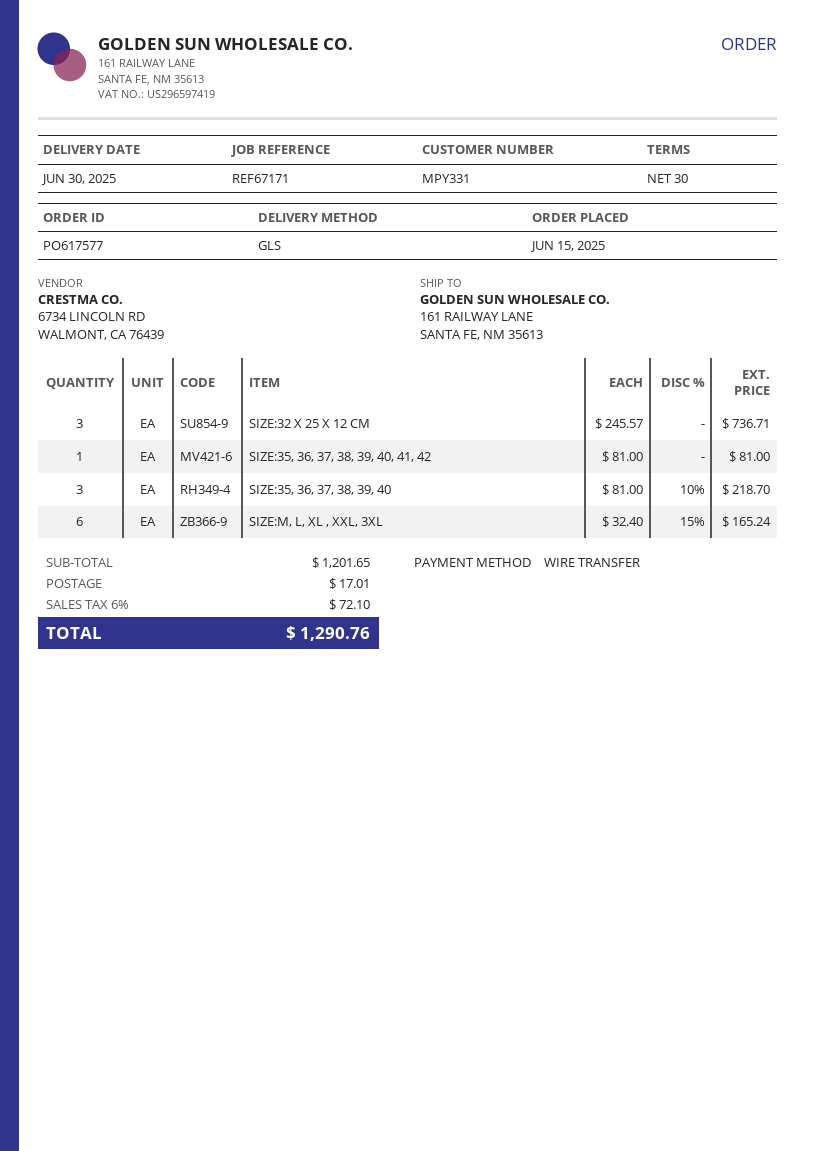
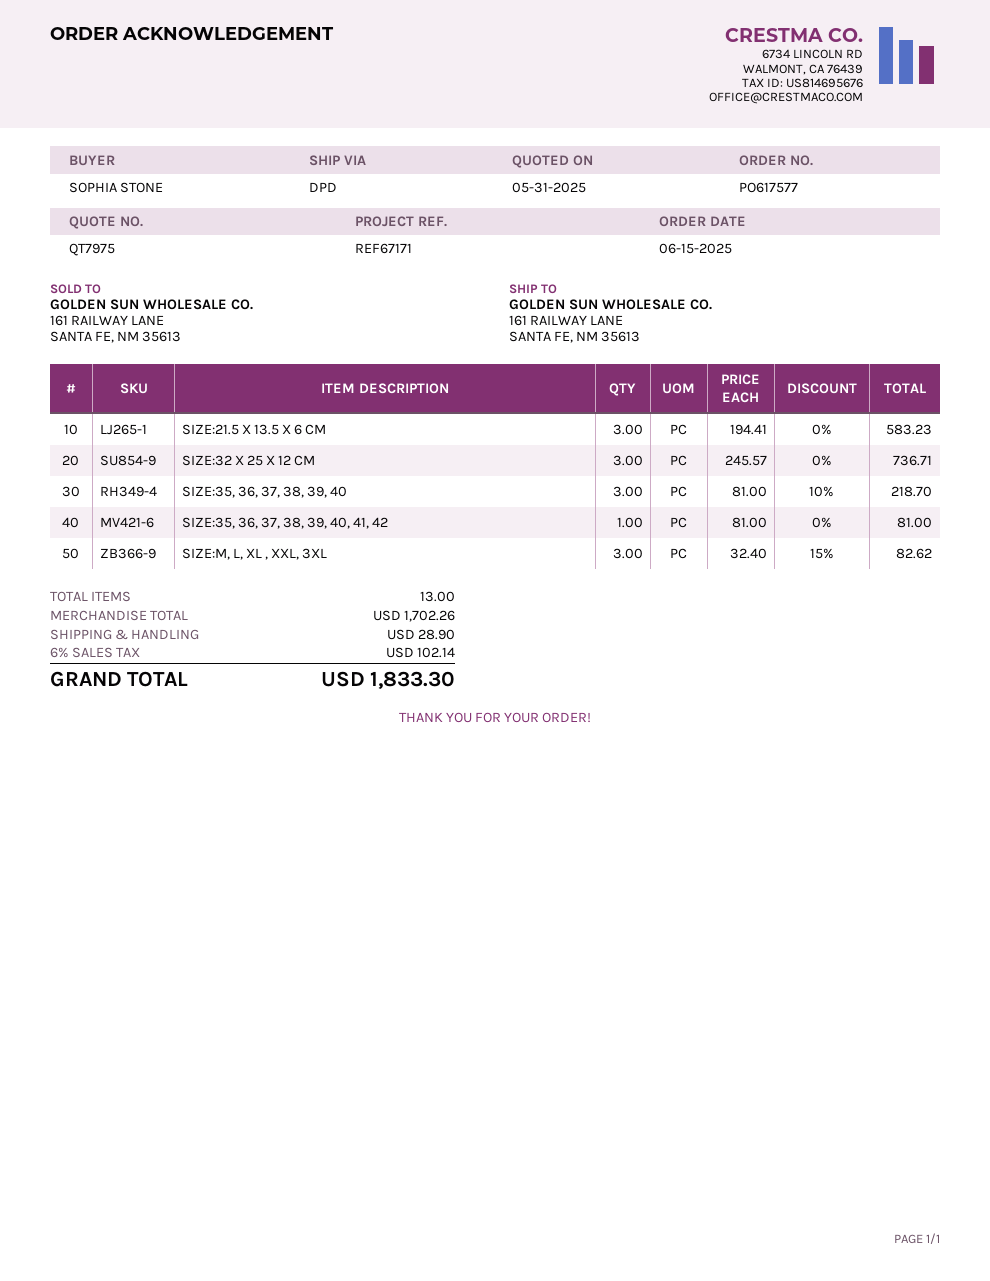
shipping method: GLS -> DPD
SIZE:M, L, XL , XXL, 3XL: 6 x 32.40 - 15% = 165.24 -> 3 x 32.40 - 15% = 82.62
SIZE:21.5 X 13.5 X 6 CM: none -> 3 x 194.41 = 583.23
subtotal: 1201.65 -> 1702.26
shipping: 17.01 -> 28.90
tax: 6% = 72.10 -> 6% = 102.14
total: 1290.76 -> 1833.30

